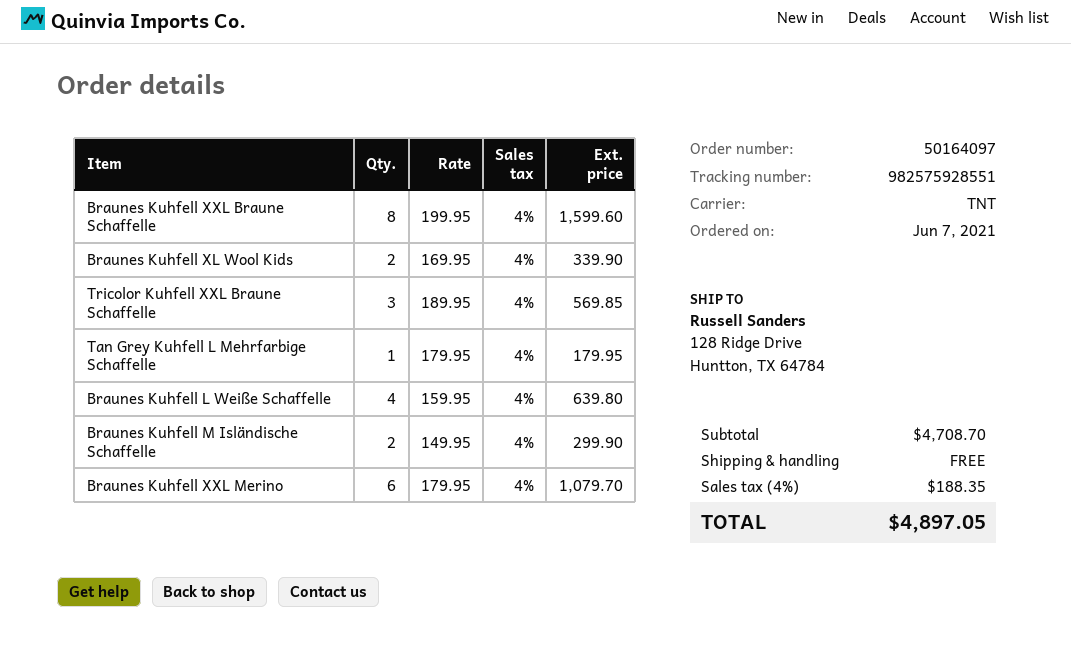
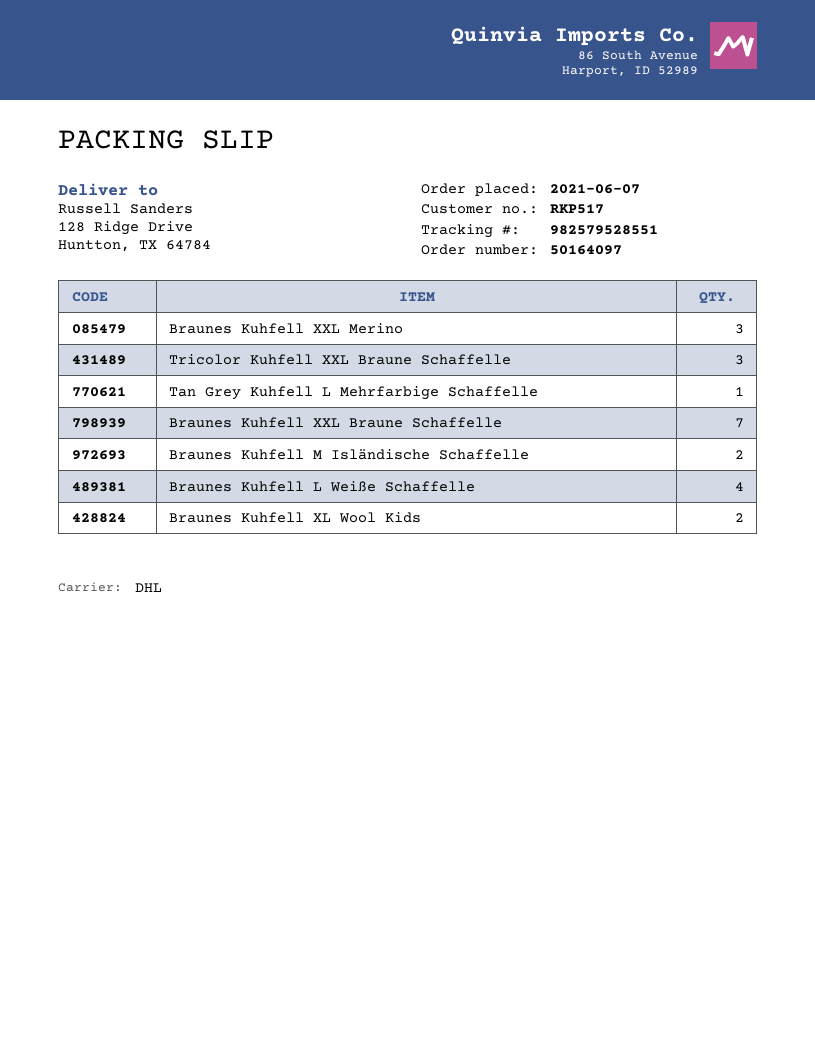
shipping method: TNT -> DHL
tracking number: 982575928551 -> 982579528551
Braunes Kuhfell XXL Braune Schaffelle: 8 -> 7
Braunes Kuhfell XXL Merino: 6 -> 3

